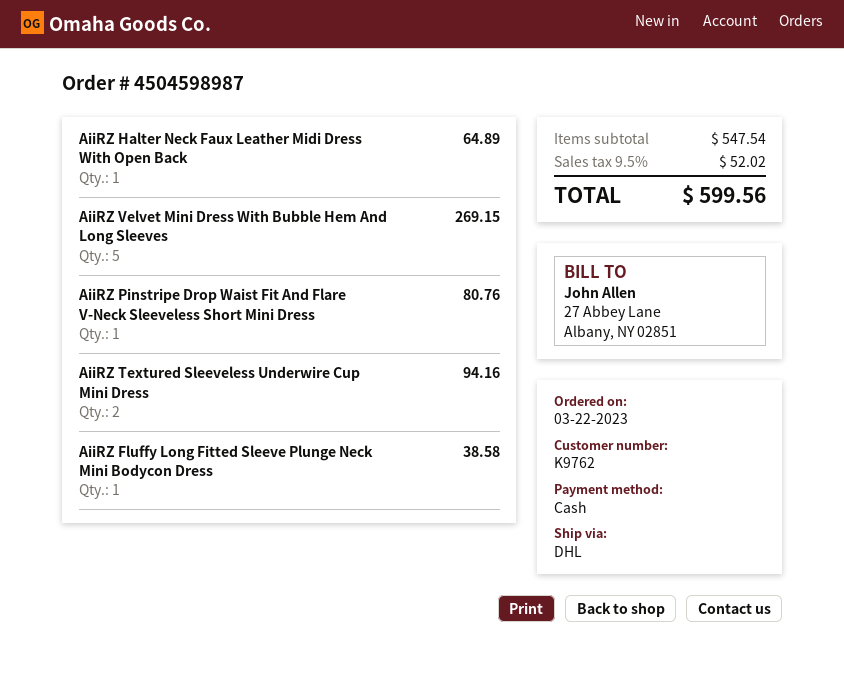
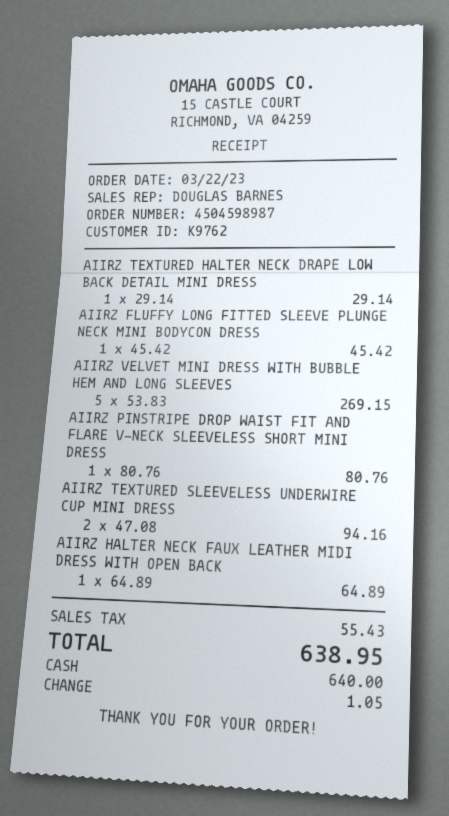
AiiRZ Fluffy Long Fitted Sleeve Plunge Neck Mini Bodycon Dress: 1 for 38.58 -> 1 for 45.42
AIIRZ TEXTURED HALTER NECK DRAPE LOW BACK DETAIL MINI DRESS: none -> 1 for 29.14
tax: 52.02 -> 55.43
total: 599.56 -> 638.95

